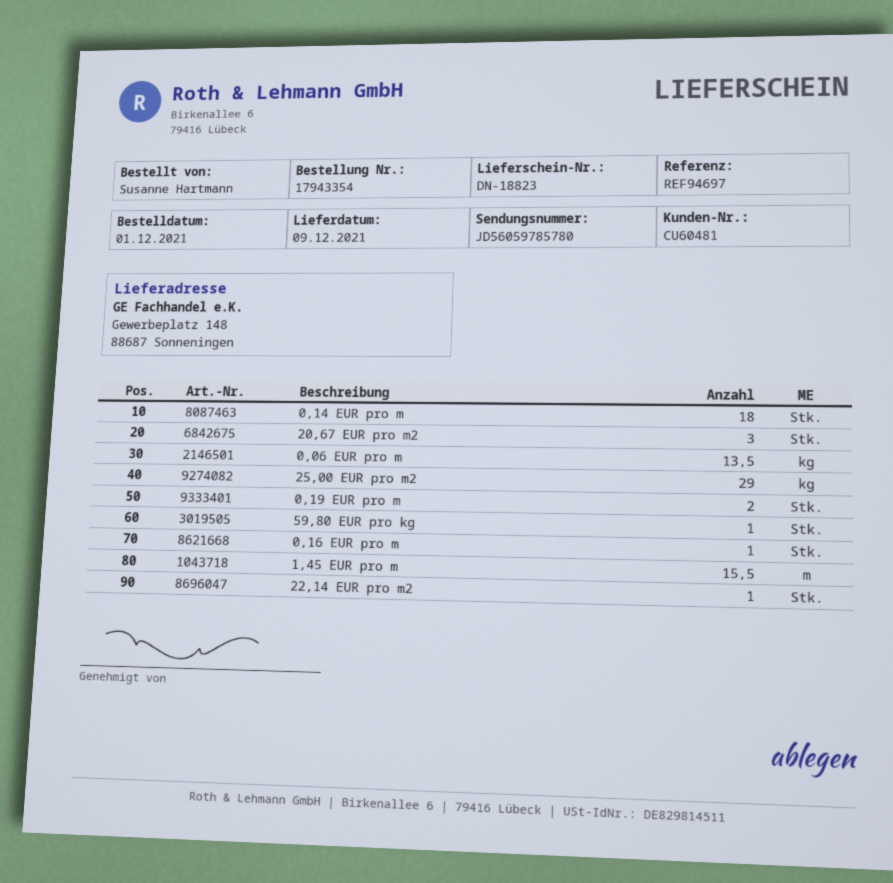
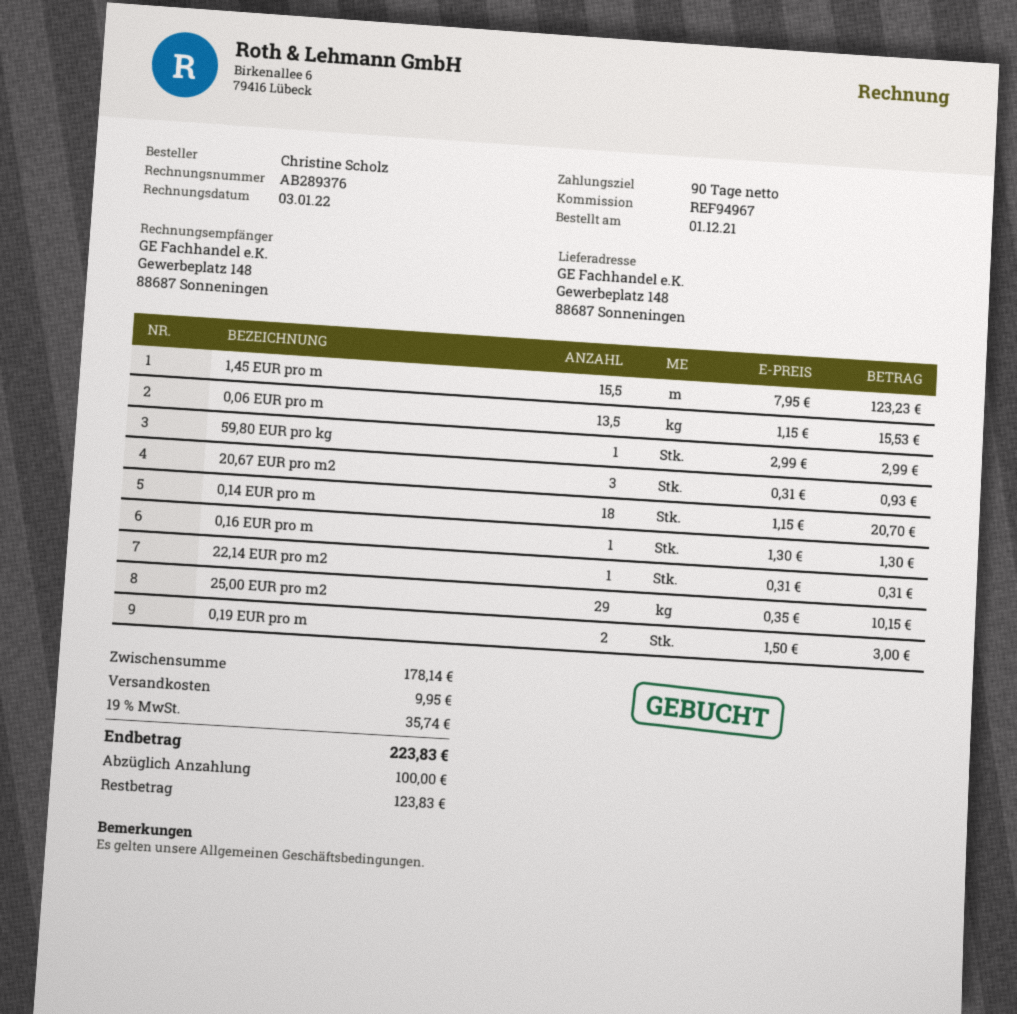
reference: REF94697 -> REF94967
ordered by: Susanne Hartmann -> Christine Scholz

